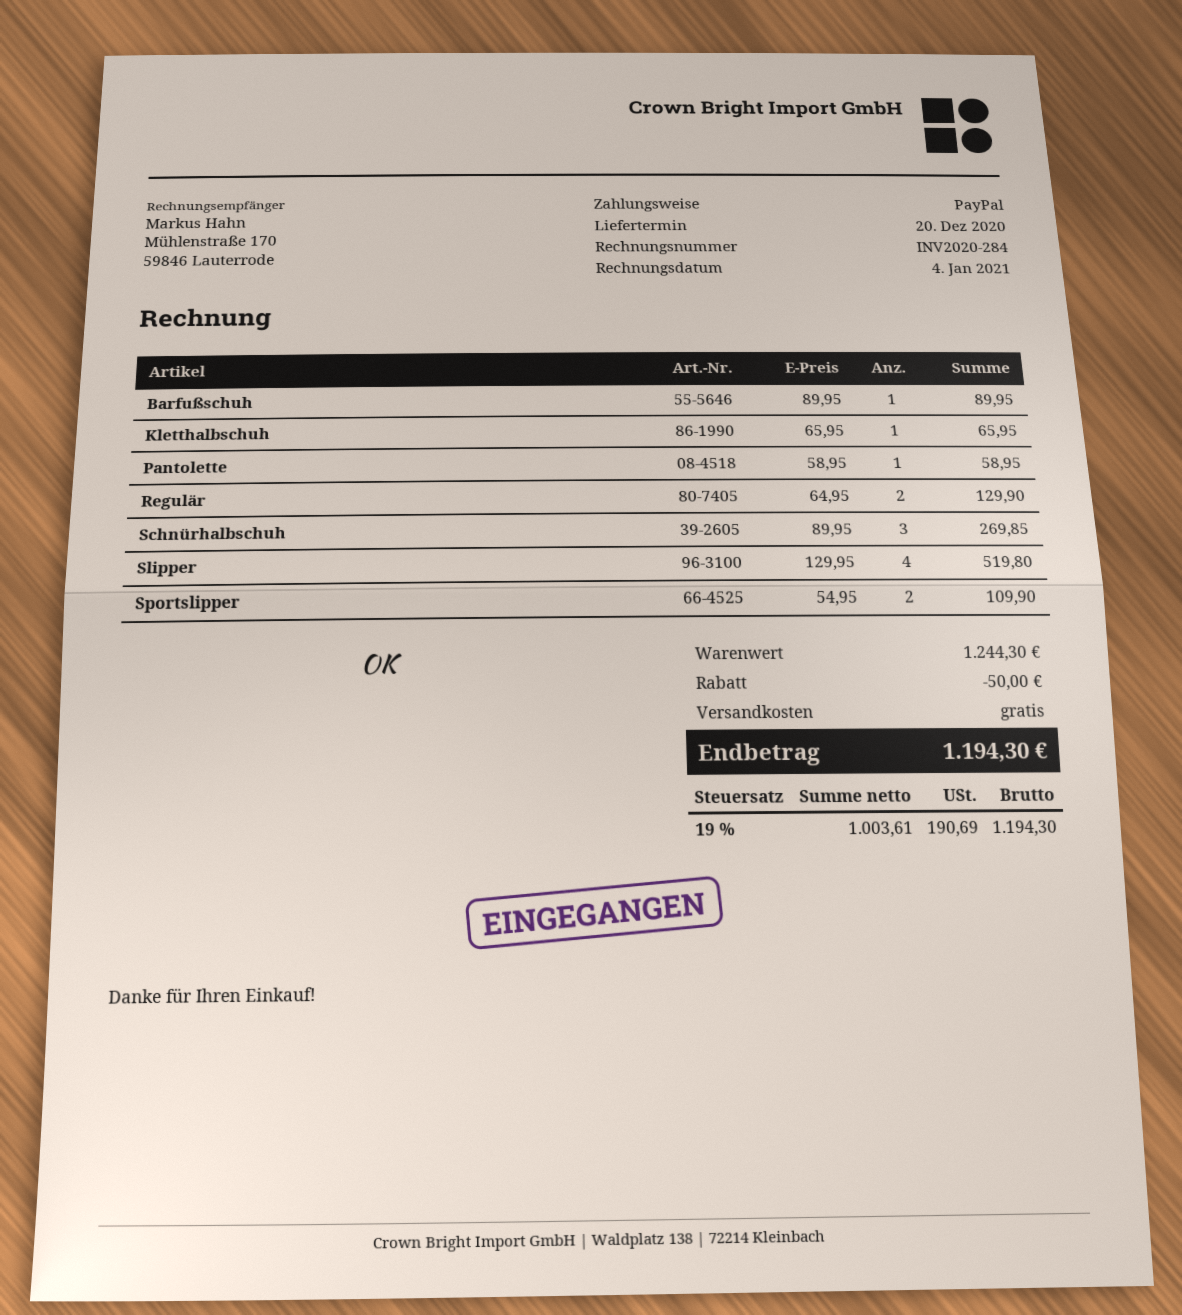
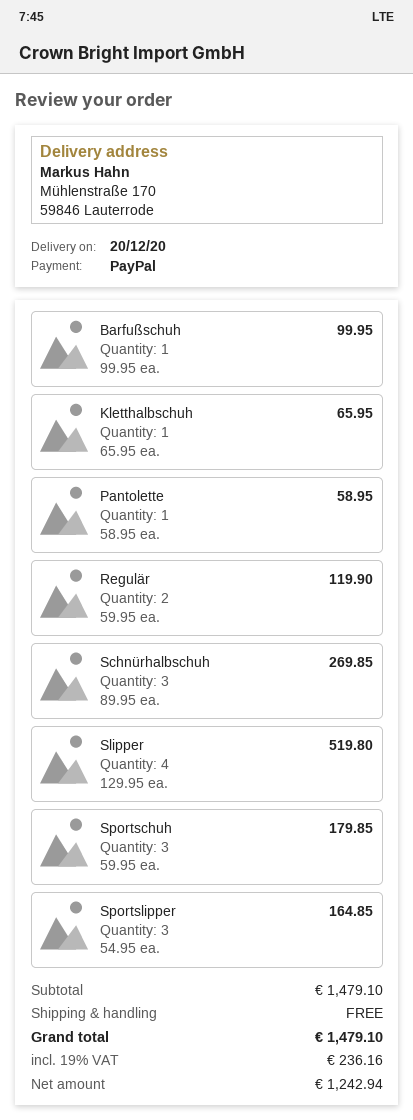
Barfußschuh: 1 x 89.95 = 89.95 -> 1 x 99.95 = 99.95
Regulär: 2 x 64.95 = 129.90 -> 2 x 59.95 = 119.90
Sportslipper: 2 x 54.95 = 109.90 -> 3 x 54.95 = 164.85
Sportschuh: none -> 3 x 59.95 = 179.85
subtotal: 1244.30 -> 1479.10
discount: 50.00 -> none
net: 1003.61 -> 1242.94
tax: 19% = 190.69 -> 19% = 236.16
total: 1194.30 -> 1479.10

